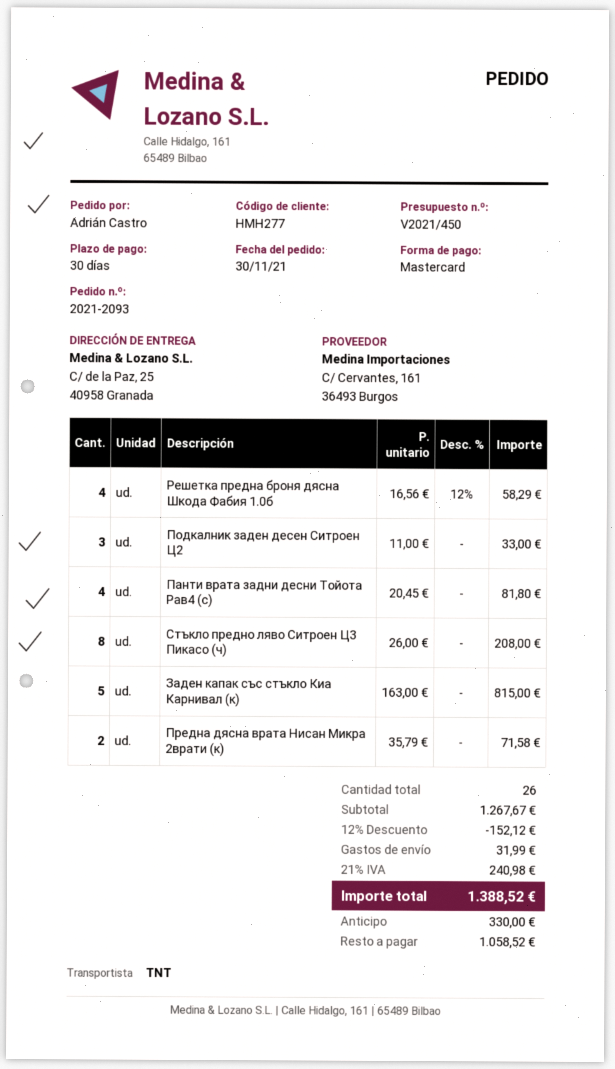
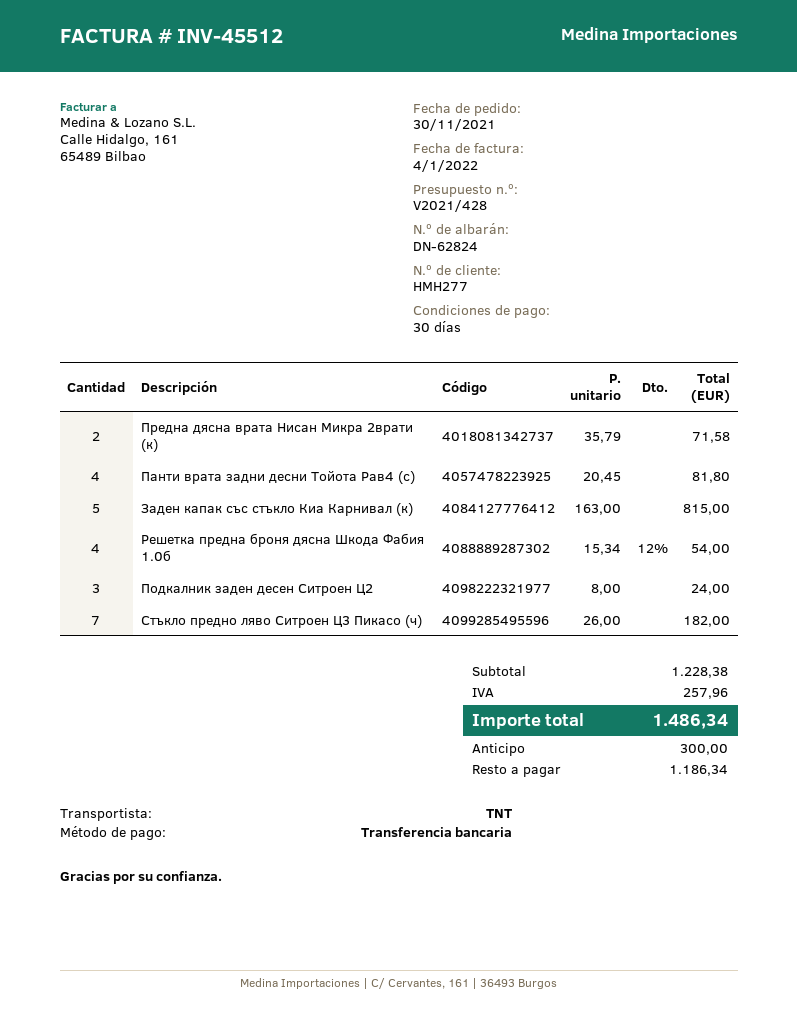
quote number: V2021/450 -> V2021/428
payment method: Mastercard -> bank transfer
Решетка предна броня дясна Шкода Фабия 1.0б: 4 x 16.56 - 12% = 58.29 -> 4 x 15.34 - 12% = 54.00
Подкалник заден десен Ситроен Ц2: 3 x 11.00 = 33.00 -> 3 x 8.00 = 24.00
Стъкло предно ляво Ситроен Ц3 Пикасо (ч): 8 x 26.00 = 208.00 -> 7 x 26.00 = 182.00
subtotal: 1267.67 -> 1228.38
discount: 12% = 152.12 -> none
shipping: 31.99 -> none
tax: 240.98 -> 257.96
total: 1388.52 -> 1486.34
deposit: 330.00 -> 300.00
balance: 1058.52 -> 1186.34

